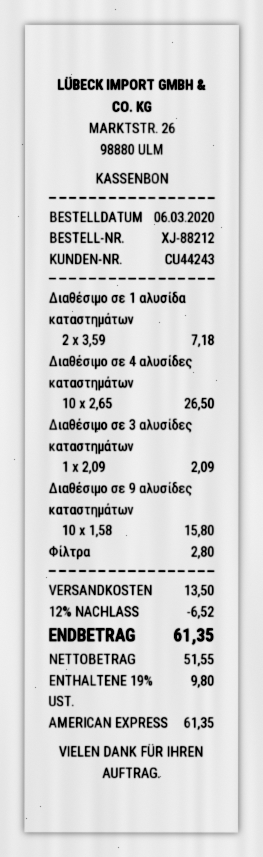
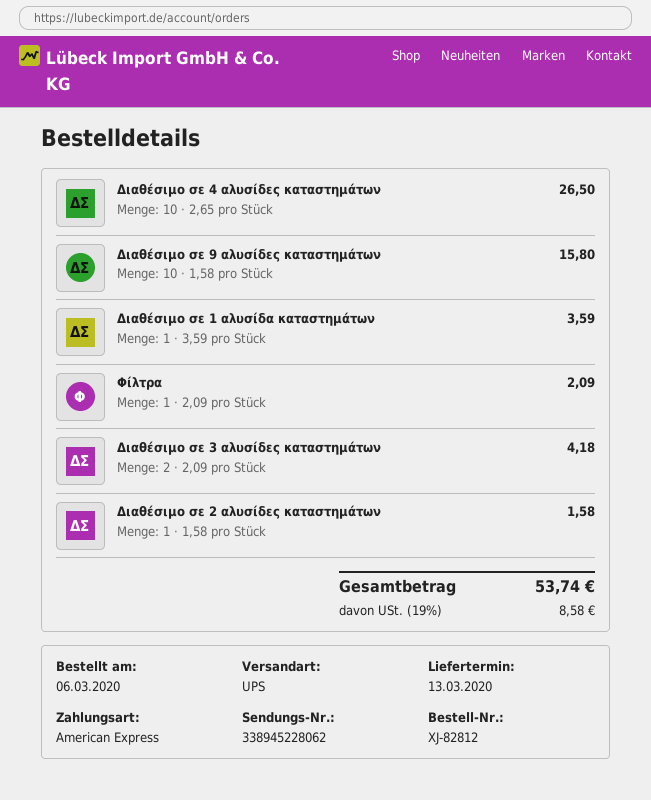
order number: XJ-88212 -> XJ-82812
Διαθέσιμο σε 1 αλυσίδα καταστημάτων: 2 x 3.59 = 7.18 -> 1 x 3.59 = 3.59
Διαθέσιμο σε 3 αλυσίδες καταστημάτων: 1 x 2.09 = 2.09 -> 2 x 2.09 = 4.18
Φίλτρα: 1 x 2.80 = 2.80 -> 1 x 2.09 = 2.09
Διαθέσιμο σε 2 αλυσίδες καταστημάτων: none -> 1 x 1.58 = 1.58
discount: 12% = 6.52 -> none
shipping: 13.50 -> none
tax: 19% = 9.80 -> 19% = 8.58
total: 61.35 -> 53.74

